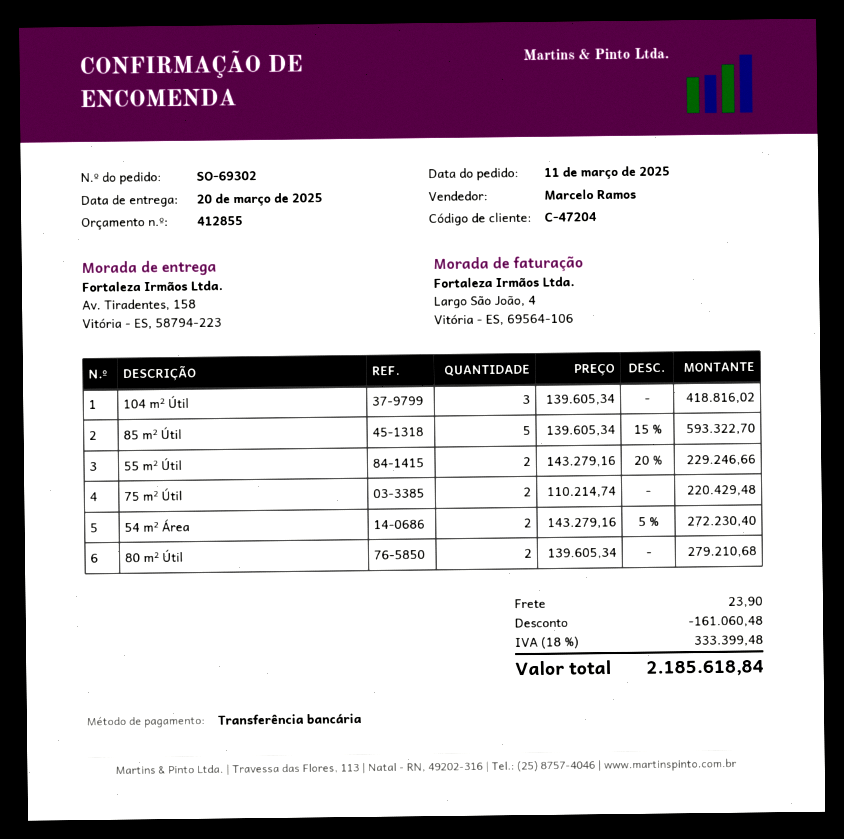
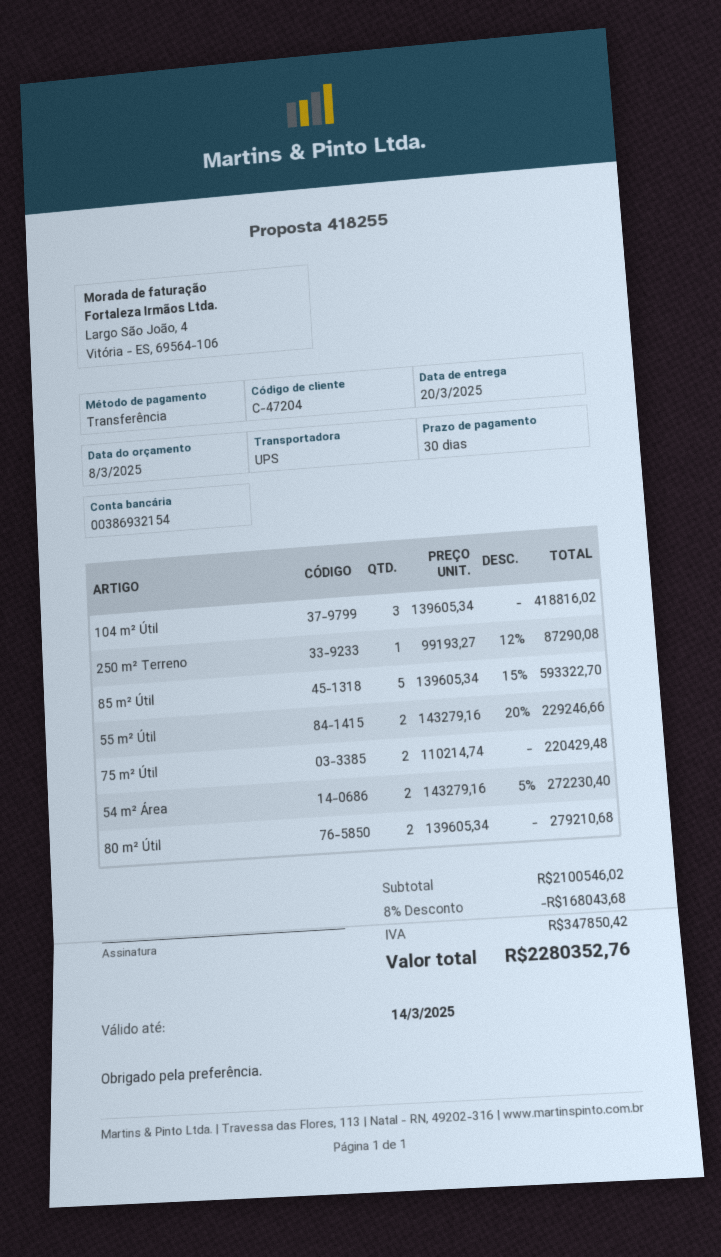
quote number: 412855 -> 418255
250 m² Terreno: none -> 1 x 99193.27 - 12% = 87290.08
discount: 161060.48 -> 168043.68
shipping: 23.90 -> none
tax: 333399.48 -> 347850.42
total: 2185618.84 -> 2280352.76

